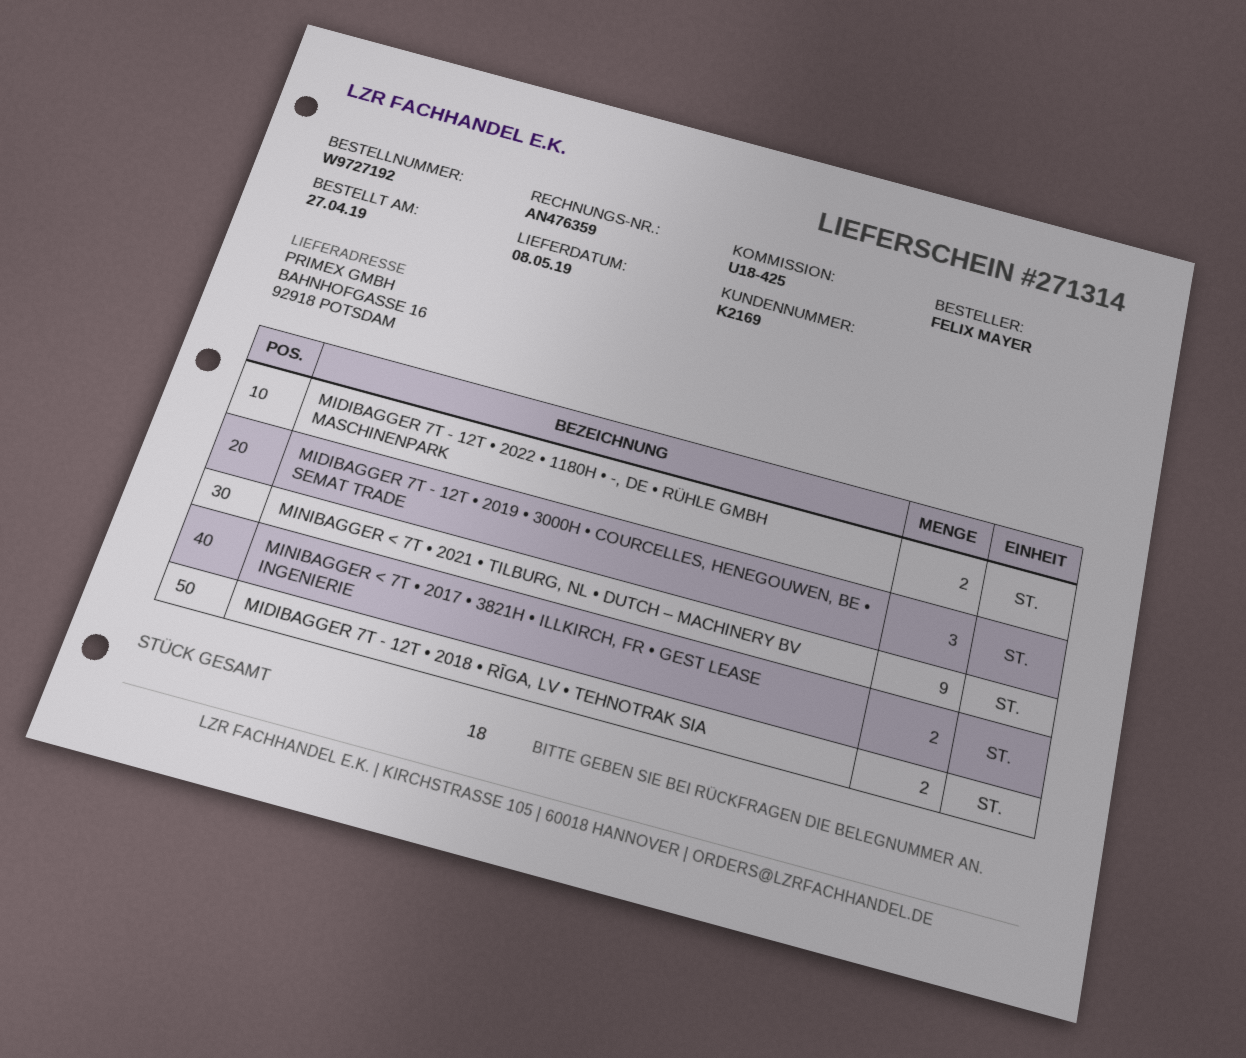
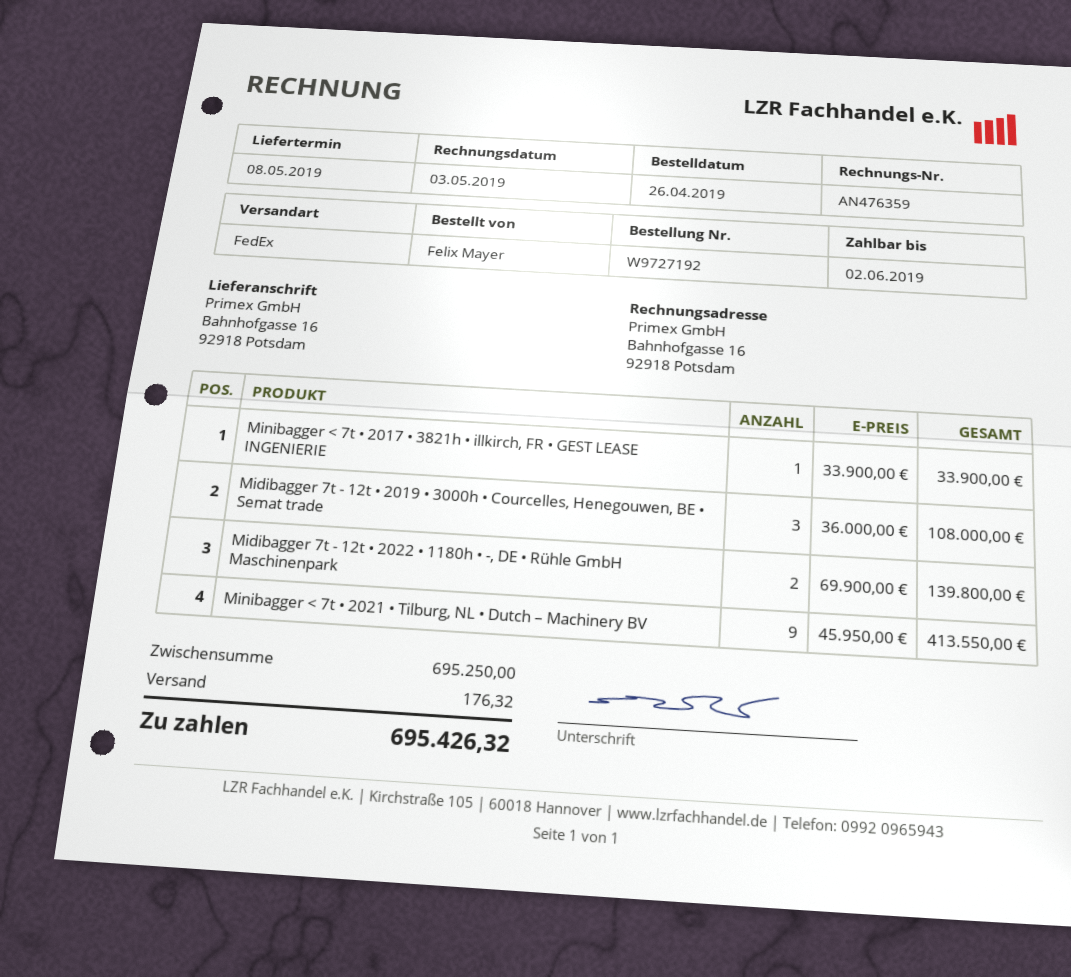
order date: 2019-04-27 -> 2019-04-26
MINIBAGGER < 7T • 2017 • 3821H • ILLKIRCH, FR • GEST LEASE INGENIERIE: 2 -> 1
MIDIBAGGER 7T - 12T • 2018 • RĪGA, LV • TEHNOTRAK SIA: 2 -> none

